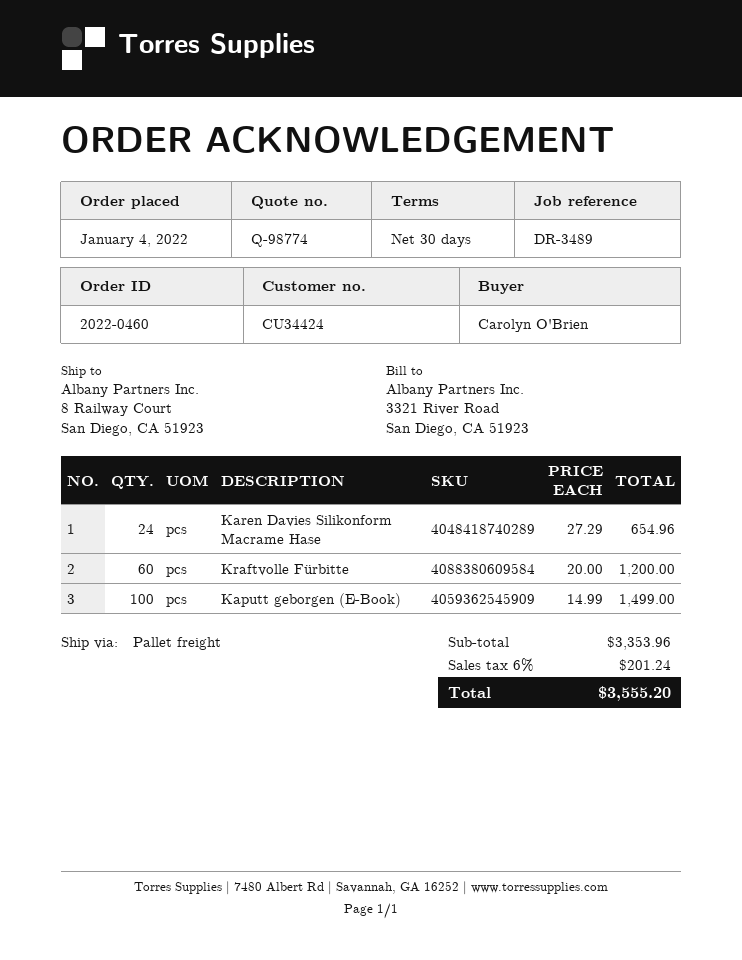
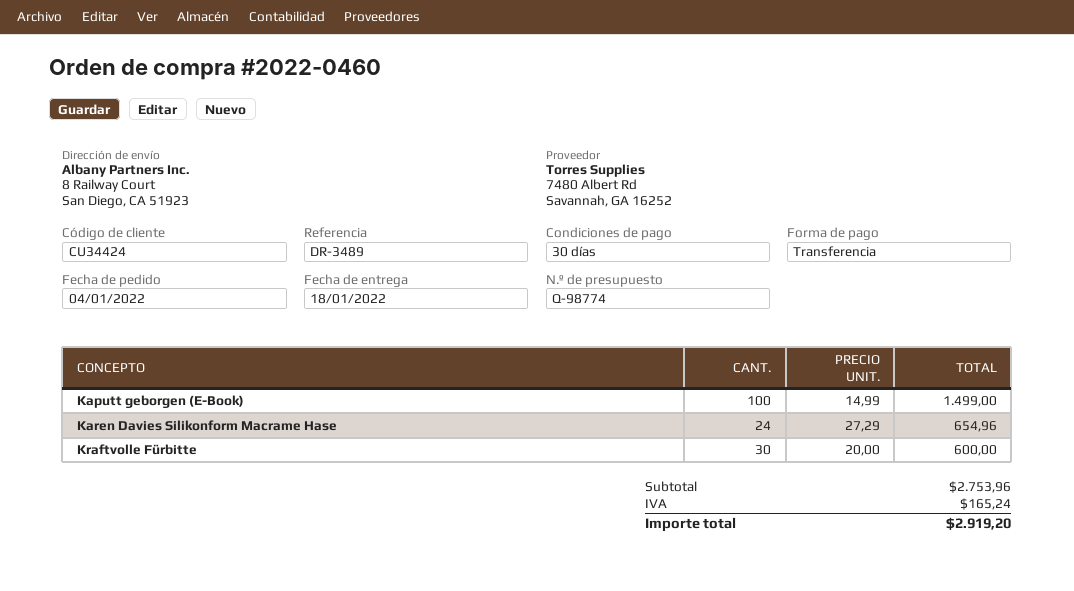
Kraftvolle Fürbitte: 60 x 20.00 = 1200.00 -> 30 x 20.00 = 600.00
subtotal: 3353.96 -> 2753.96
tax: 201.24 -> 165.24
total: 3555.20 -> 2919.20

